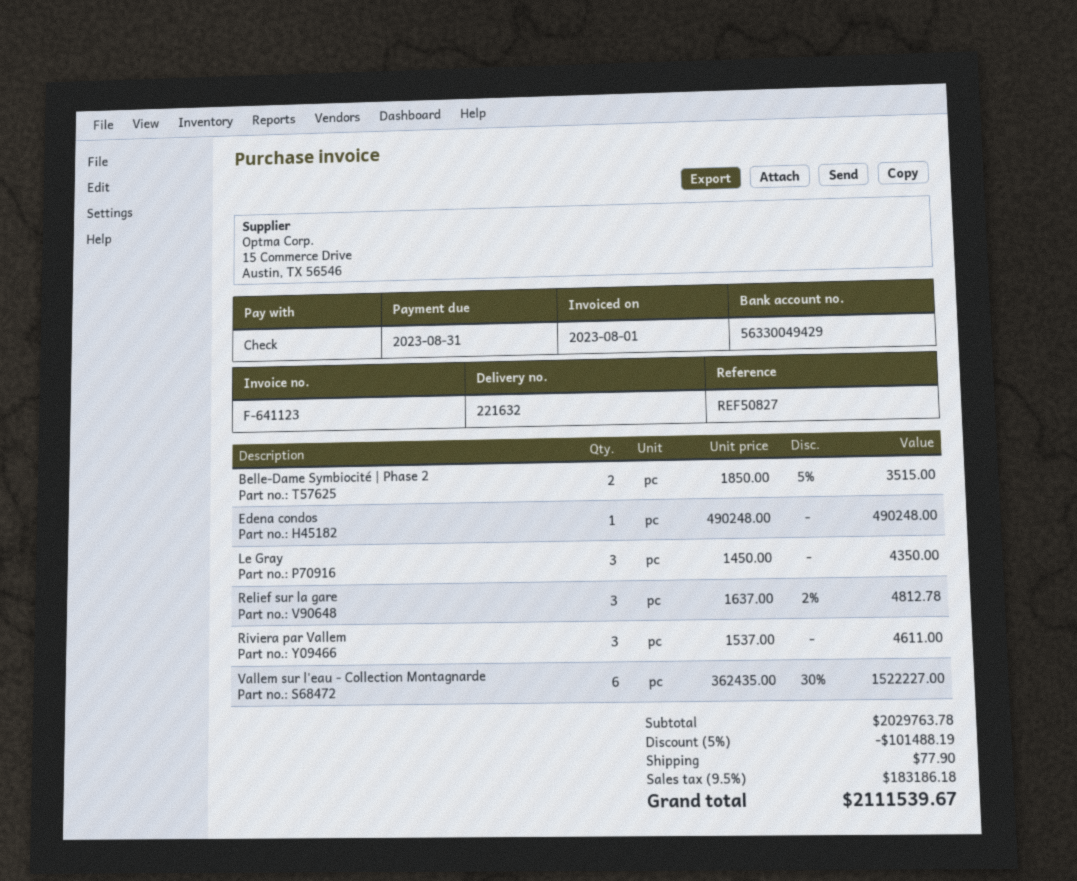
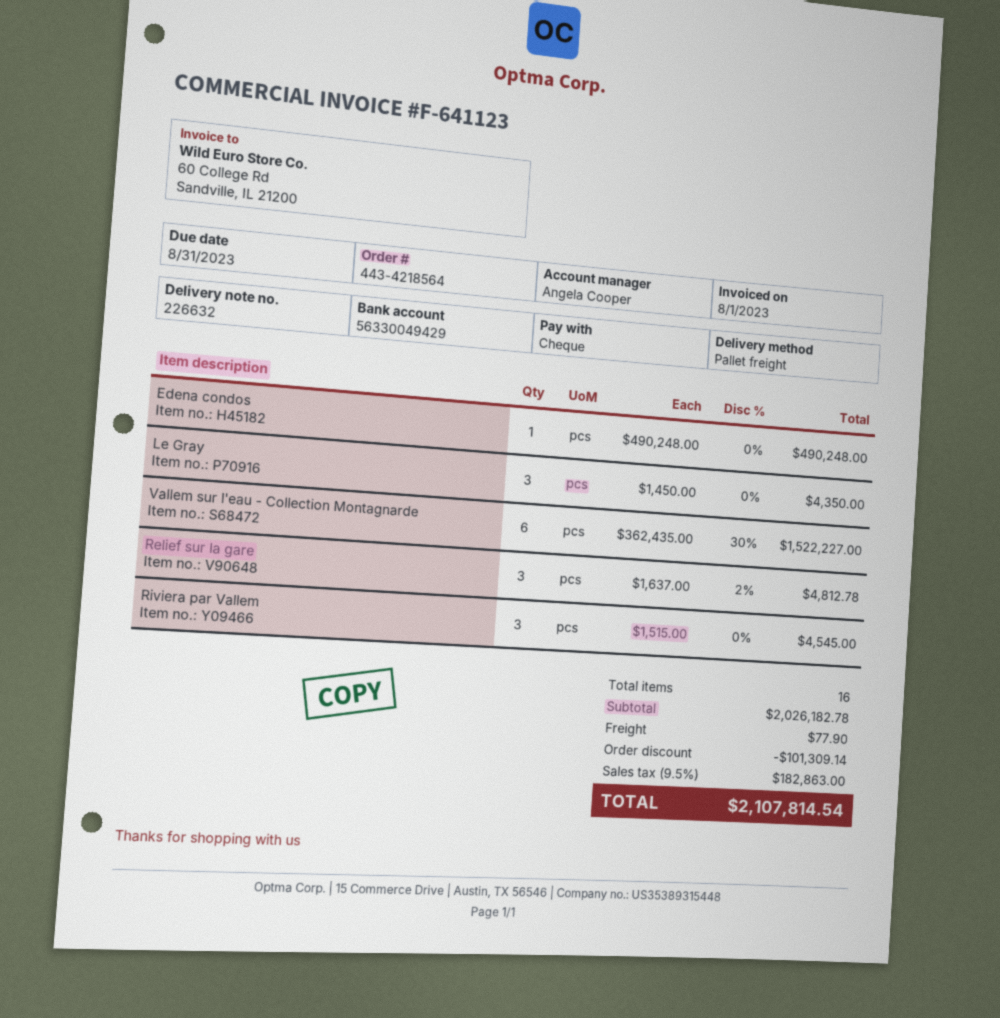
delivery note number: 221632 -> 226632
Belle-Dame Symbiocité | Phase 2: 2 x 1850.00 - 5% = 3515.00 -> none
Riviera par Vallem: 3 x 1537.00 = 4611.00 -> 3 x 1515.00 = 4545.00
subtotal: 2029763.78 -> 2026182.78
discount: 101488.19 -> 101309.14
tax: 9.5% = 183186.18 -> 9.5% = 182863.00
total: 2111539.67 -> 2107814.54

